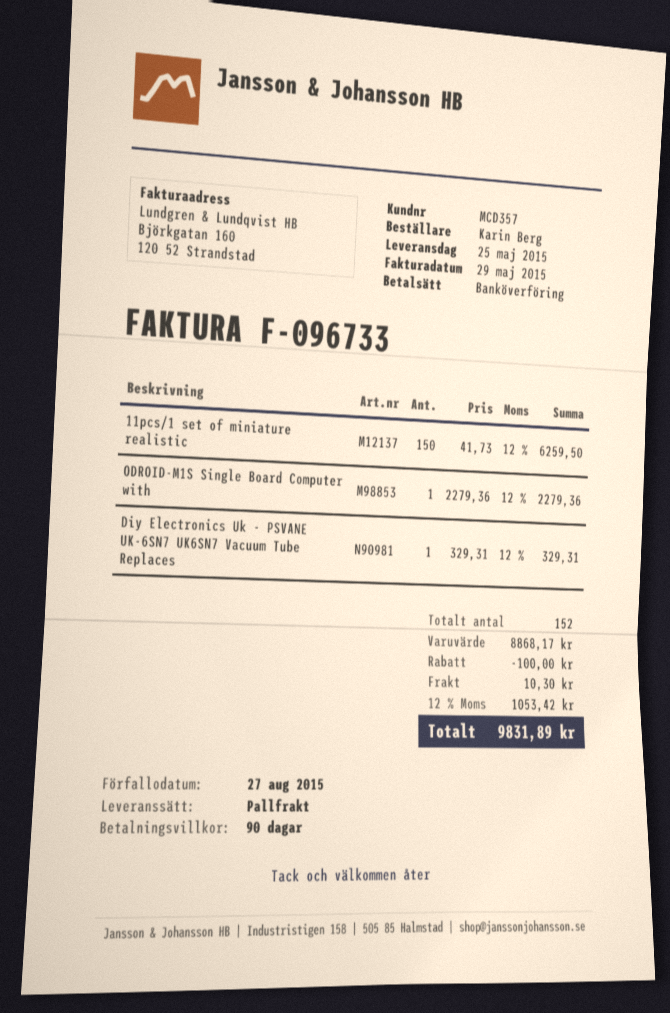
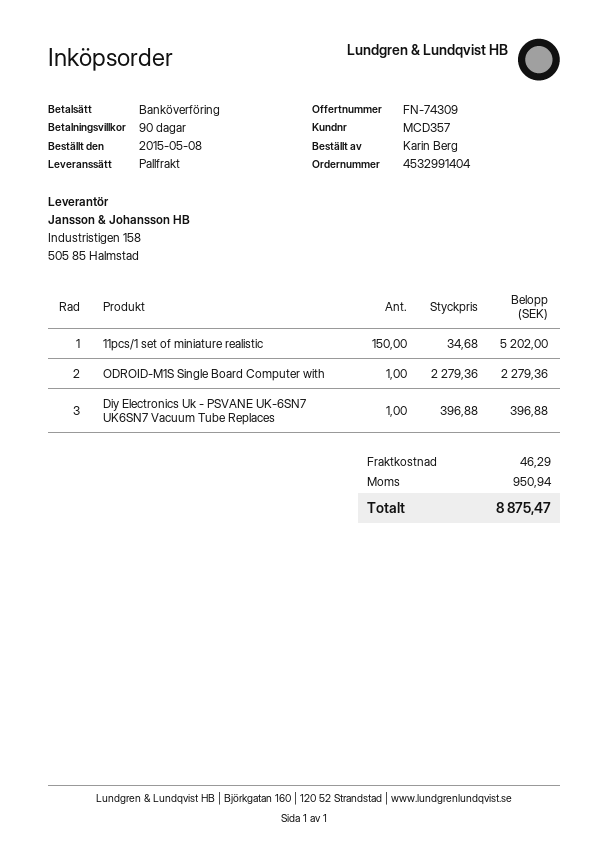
11pcs/1 set of miniature realistic: 150 x 41.73 = 6259.50 -> 150 x 34.68 = 5202.00
Diy Electronics Uk - PSVANE UK-6SN7 UK6SN7 Vacuum Tube Replaces: 1 x 329.31 = 329.31 -> 1 x 396.88 = 396.88
discount: 100.00 -> none
shipping: 10.30 -> 46.29
tax: 1053.42 -> 950.94
total: 9831.89 -> 8875.47

